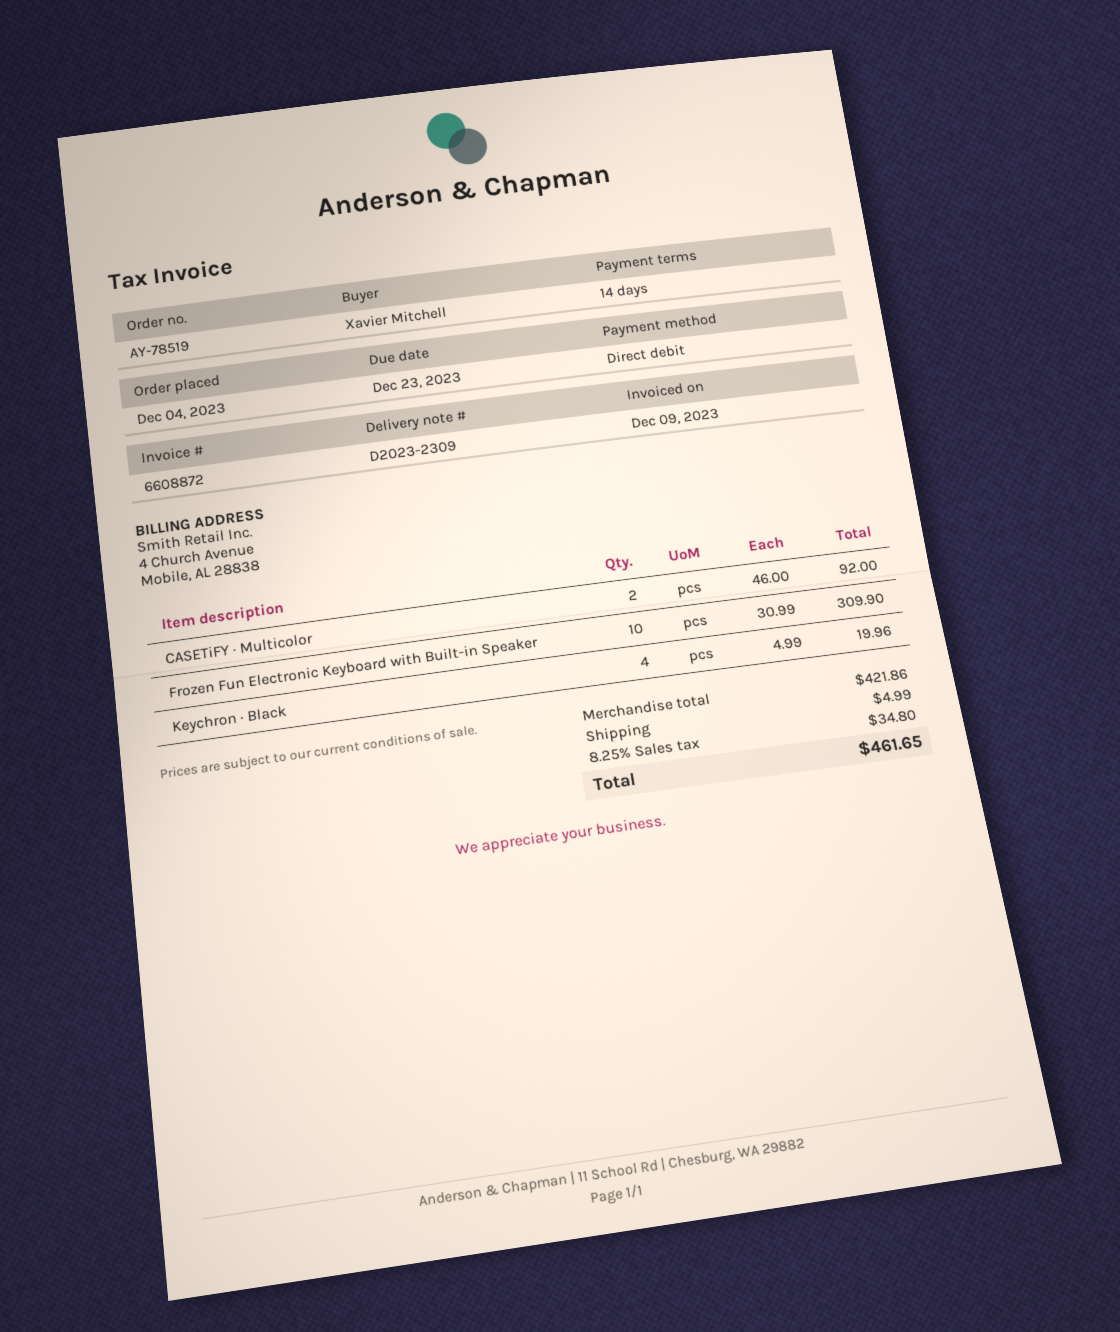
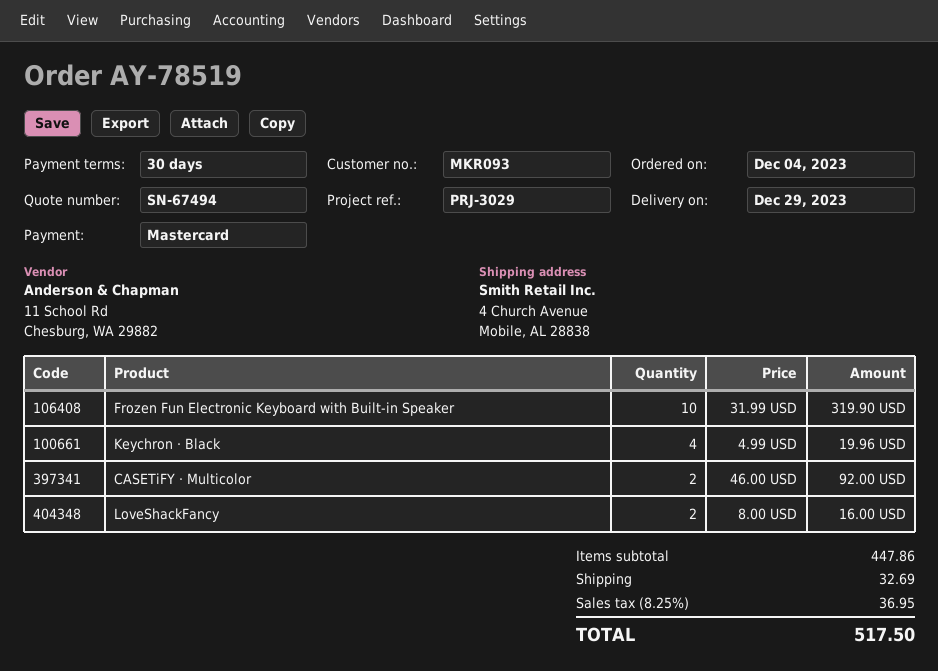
payment terms: 14 days -> 30 days
payment method: direct debit -> Mastercard
Frozen Fun Electronic Keyboard with Built-in Speaker: 10 x 30.99 = 309.90 -> 10 x 31.99 = 319.90
LoveShackFancy: none -> 2 x 8.00 = 16.00
subtotal: 421.86 -> 447.86
shipping: 4.99 -> 32.69
tax: 8.25% = 34.80 -> 8.25% = 36.95
total: 461.65 -> 517.50

